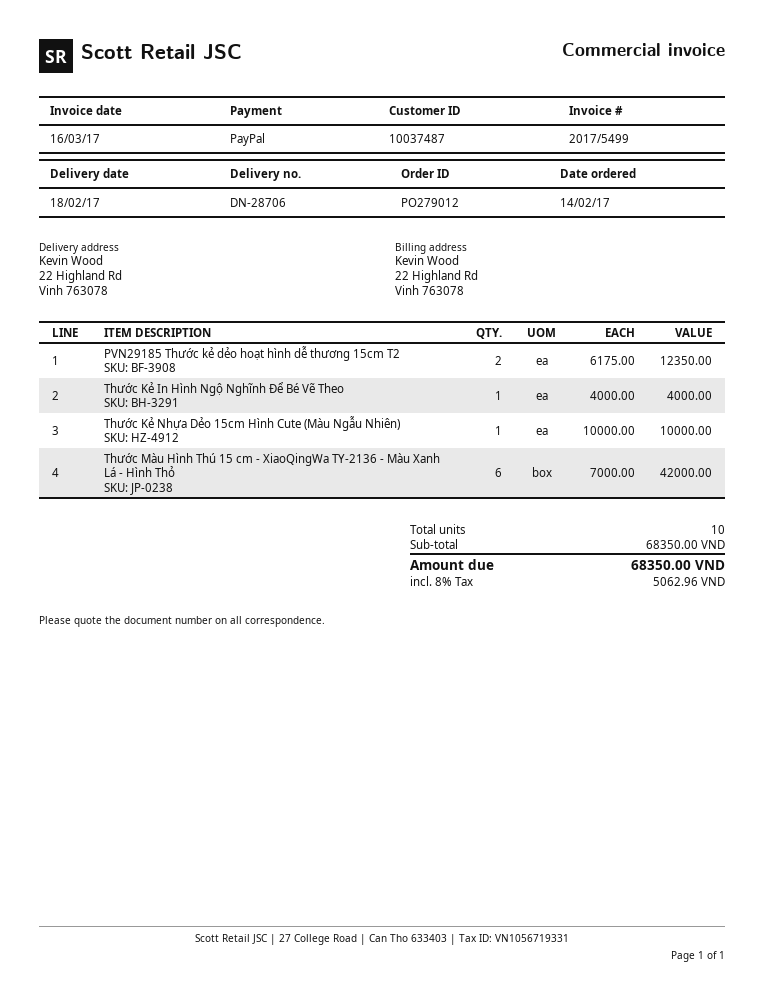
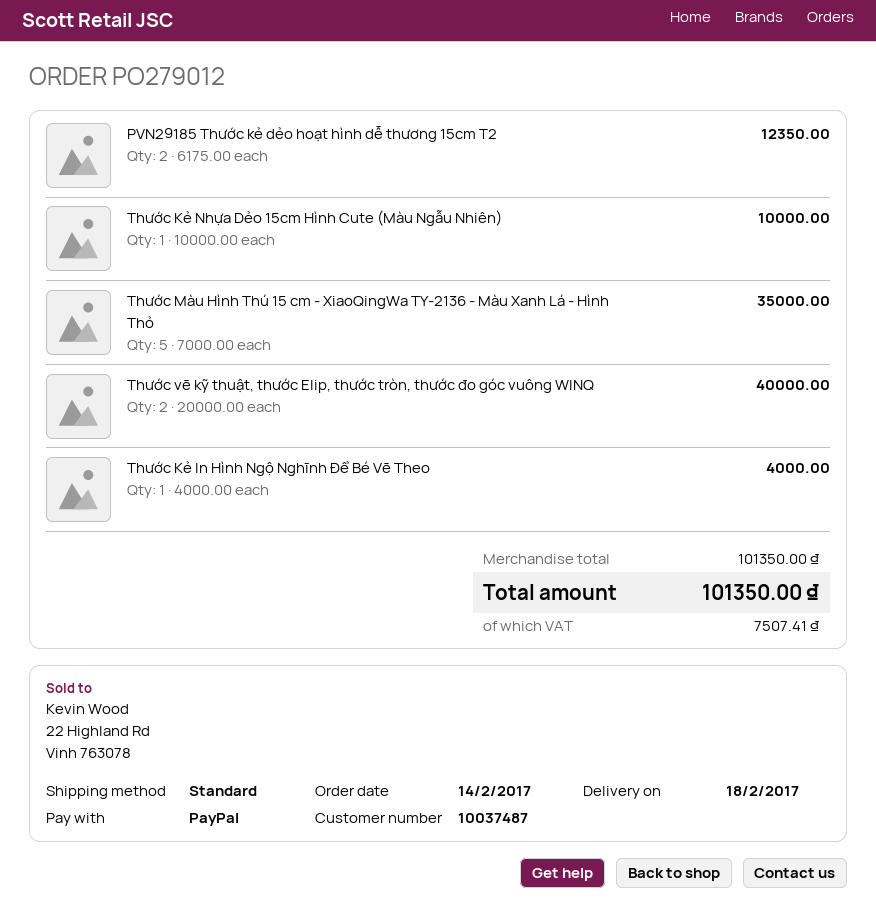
Thước Màu Hình Thú 15 cm - XiaoQingWa TY-2136 - Màu Xanh Lá - Hình Thỏ: 6 x 7000.00 = 42000.00 -> 5 x 7000.00 = 35000.00
Thước vẽ kỹ thuật, thước Elip, thước tròn, thước đo góc vuông WINQ: none -> 2 x 20000.00 = 40000.00
subtotal: 68350.00 -> 101350.00
tax: 5062.96 -> 7507.41
total: 68350.00 -> 101350.00

